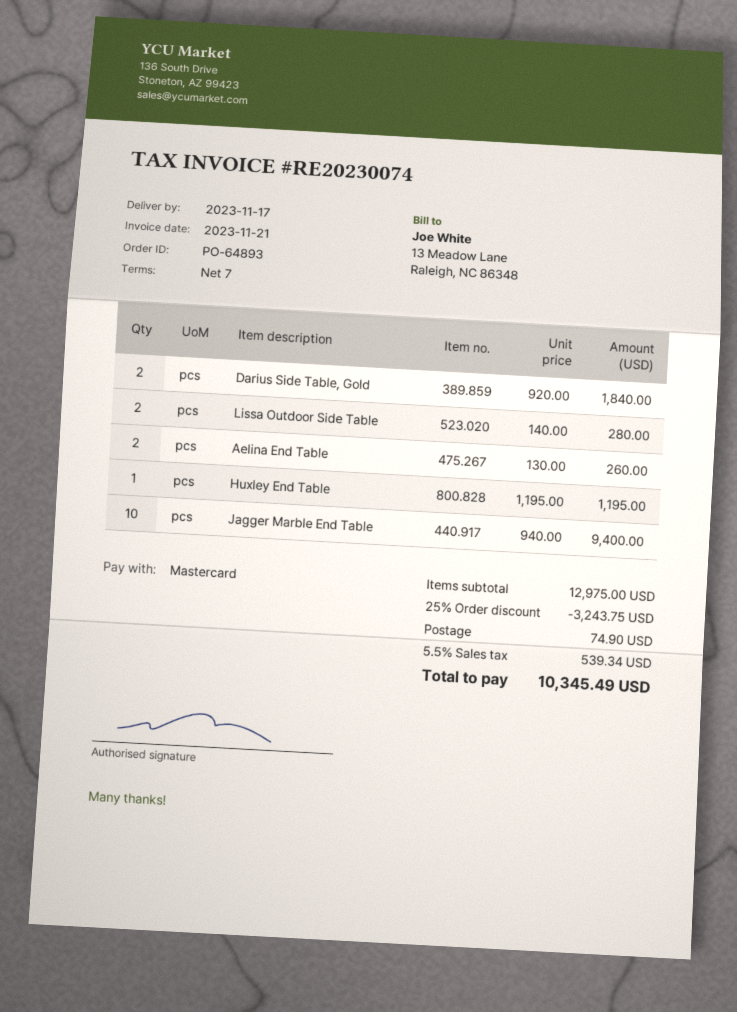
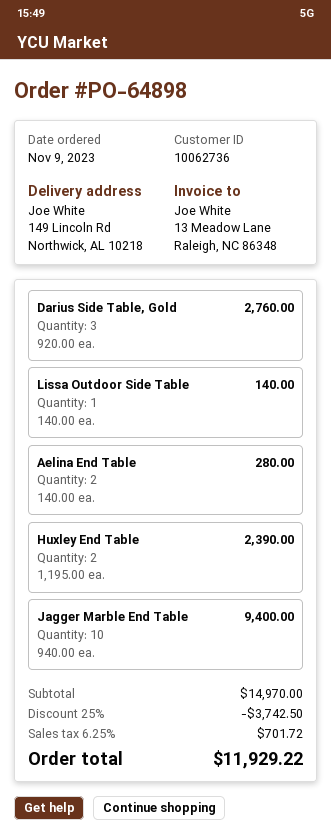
order number: PO-64893 -> PO-64898
Darius Side Table, Gold: 2 x 920.00 = 1840.00 -> 3 x 920.00 = 2760.00
Lissa Outdoor Side Table: 2 x 140.00 = 280.00 -> 1 x 140.00 = 140.00
Aelina End Table: 2 x 130.00 = 260.00 -> 2 x 140.00 = 280.00
Huxley End Table: 1 x 1195.00 = 1195.00 -> 2 x 1195.00 = 2390.00
subtotal: 12975.00 -> 14970.00
discount: 25% = 3243.75 -> 25% = 3742.50
shipping: 74.90 -> none
tax: 5.5% = 539.34 -> 6.25% = 701.72
total: 10345.49 -> 11929.22

